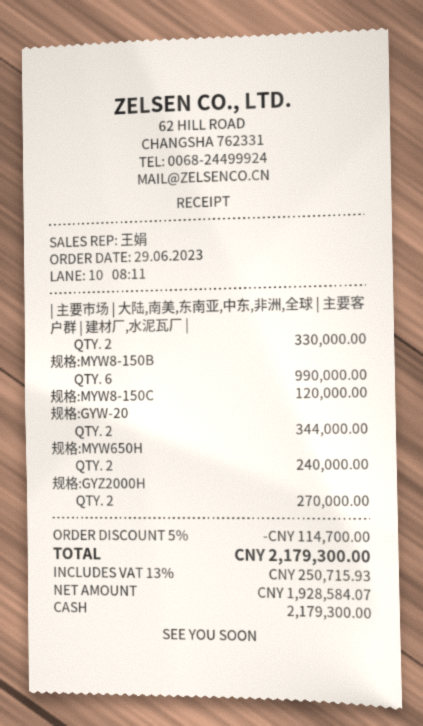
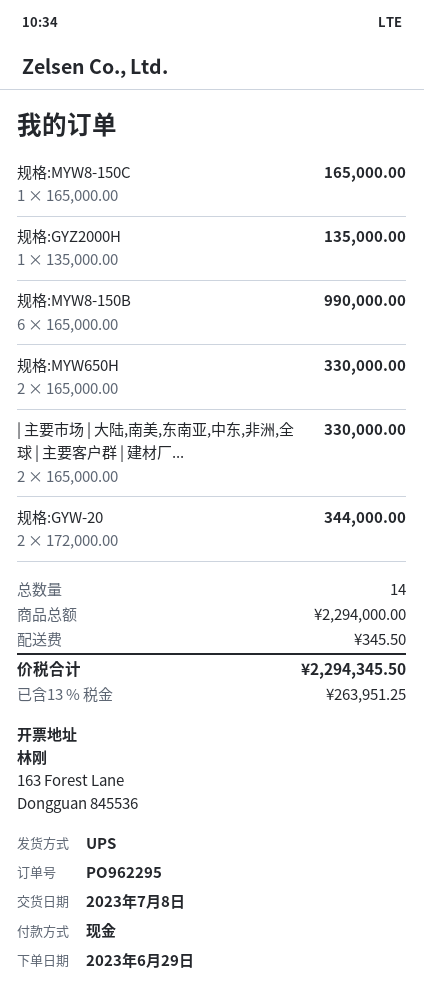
规格:MYW8-150C: 1 for 120000.00 -> 1 for 165000.00
规格:MYW650H: 2 for 240000.00 -> 2 for 330000.00
规格:GYZ2000H: 2 for 270000.00 -> 1 for 135000.00
discount: 5% = 114700.00 -> none
shipping: none -> 345.50
tax: 13% = 250715.93 -> 13% = 263951.25
total: 2179300.00 -> 2294345.50

